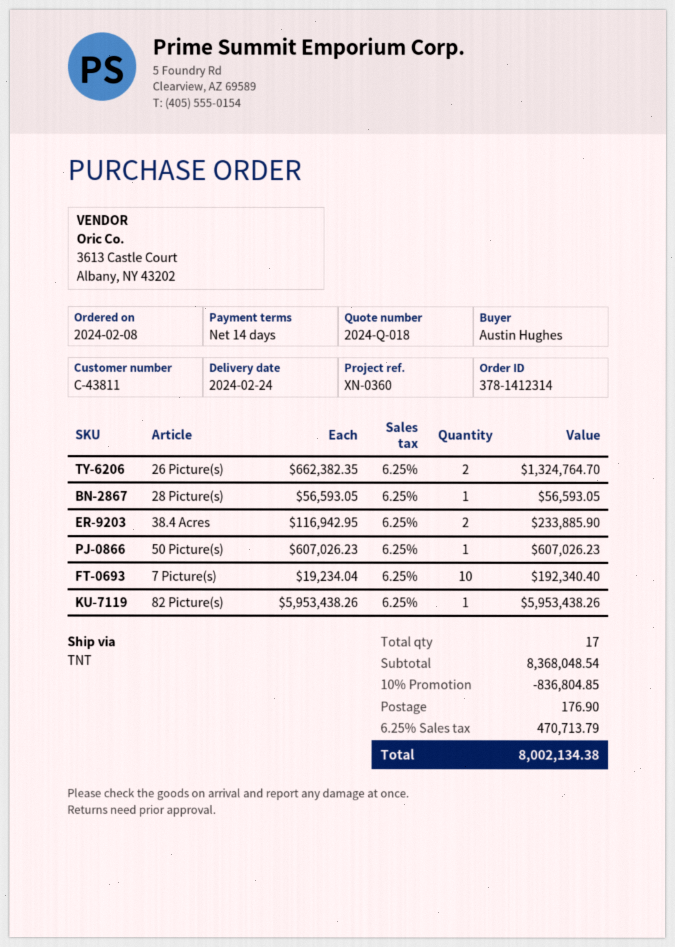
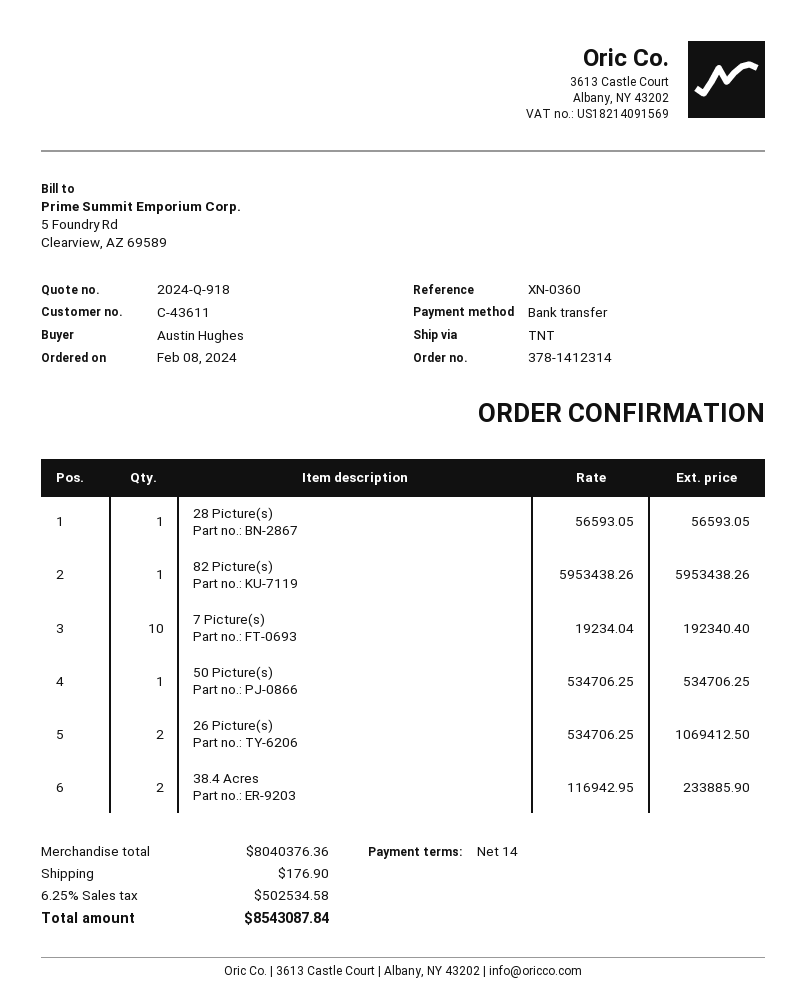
quote number: 2024-Q-018 -> 2024-Q-918
customer number: C-43811 -> C-43611
26 Picture(s): 2 x 662382.35 = 1324764.70 -> 2 x 534706.25 = 1069412.50
50 Picture(s): 1 x 607026.23 = 607026.23 -> 1 x 534706.25 = 534706.25
subtotal: 8368048.54 -> 8040376.36
discount: 10% = 836804.85 -> none
tax: 6.25% = 470713.79 -> 6.25% = 502534.58
total: 8002134.38 -> 8543087.84

